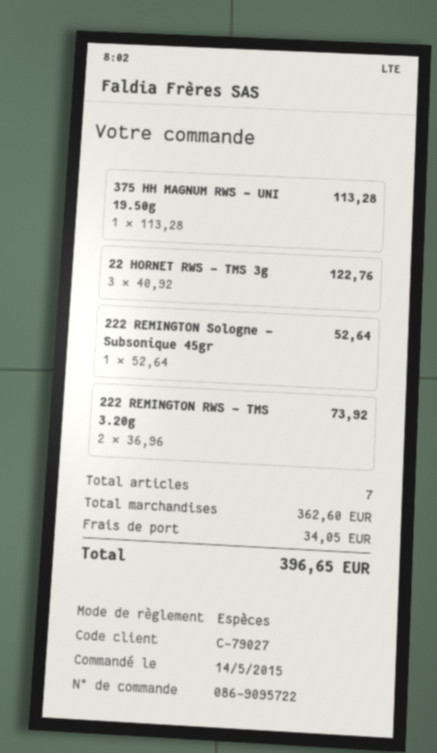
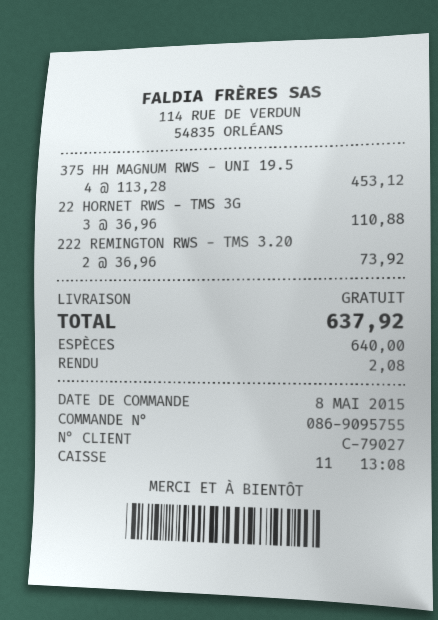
order number: 086-9095722 -> 086-9095755
order date: 2015-05-14 -> 2015-05-08
375 HH MAGNUM RWS - UNI 19.50g: 1 x 113.28 = 113.28 -> 4 x 113.28 = 453.12
22 HORNET RWS - TMS 3g: 3 x 40.92 = 122.76 -> 3 x 36.96 = 110.88
222 REMINGTON Sologne - Subsonique 45gr: 1 x 52.64 = 52.64 -> none
shipping: 34.05 -> 0.00
total: 396.65 -> 637.92

